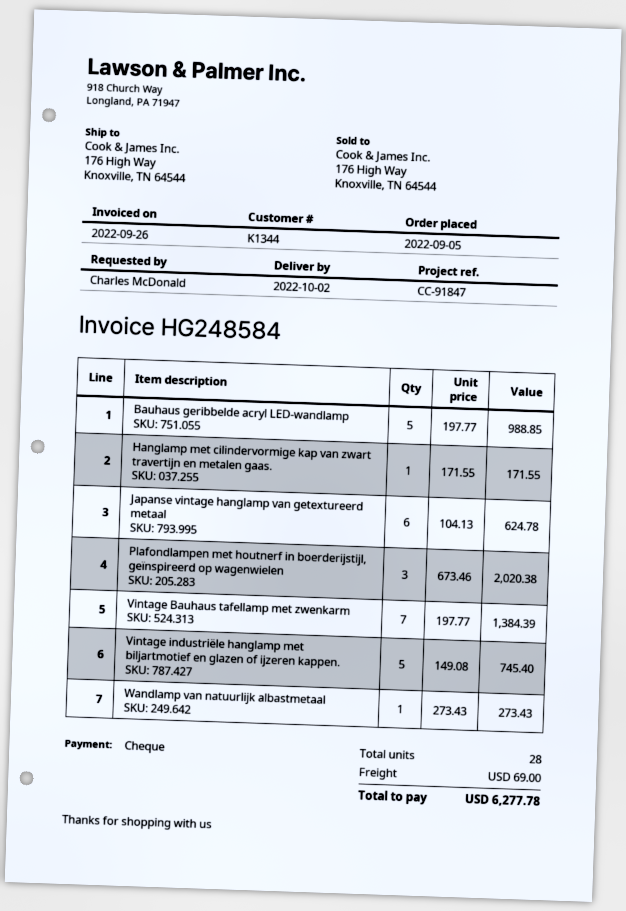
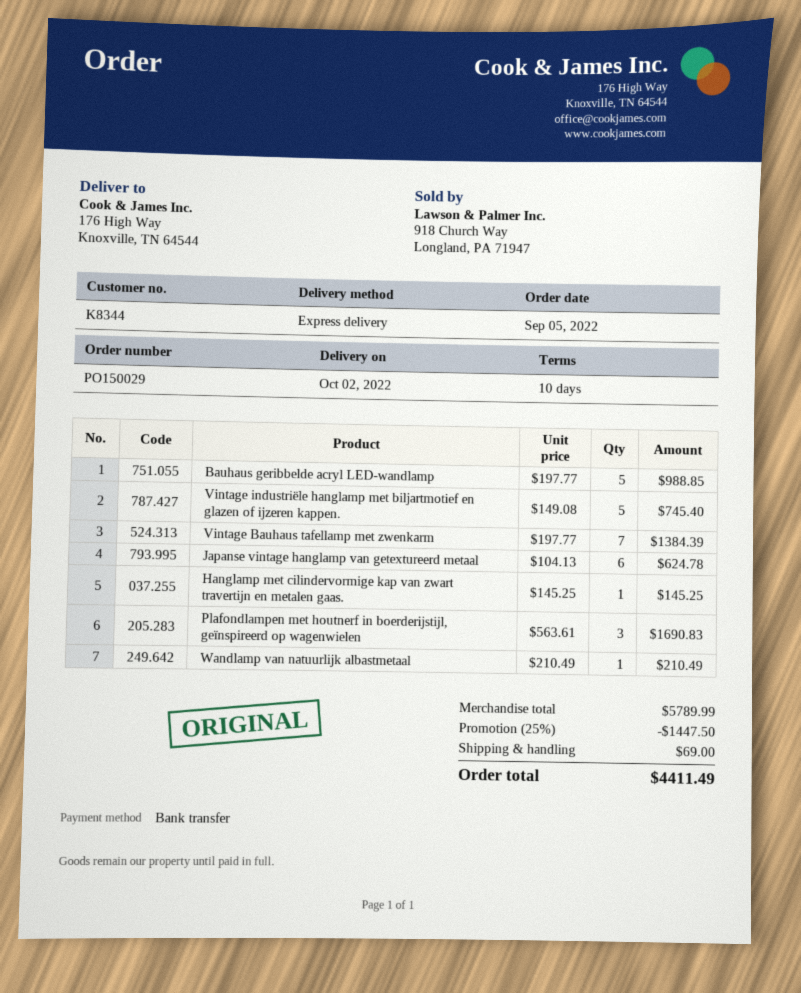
customer number: K1344 -> K8344
payment method: cheque -> bank transfer
Hanglamp met cilindervormige kap van zwart travertijn en metalen gaas.: 1 x 171.55 = 171.55 -> 1 x 145.25 = 145.25
Plafondlampen met houtnerf in boerderijstijl, geïnspireerd op wagenwielen: 3 x 673.46 = 2020.38 -> 3 x 563.61 = 1690.83
Wandlamp van natuurlijk albastmetaal: 1 x 273.43 = 273.43 -> 1 x 210.49 = 210.49
discount: none -> 25% = 1447.50
total: 6277.78 -> 4411.49

